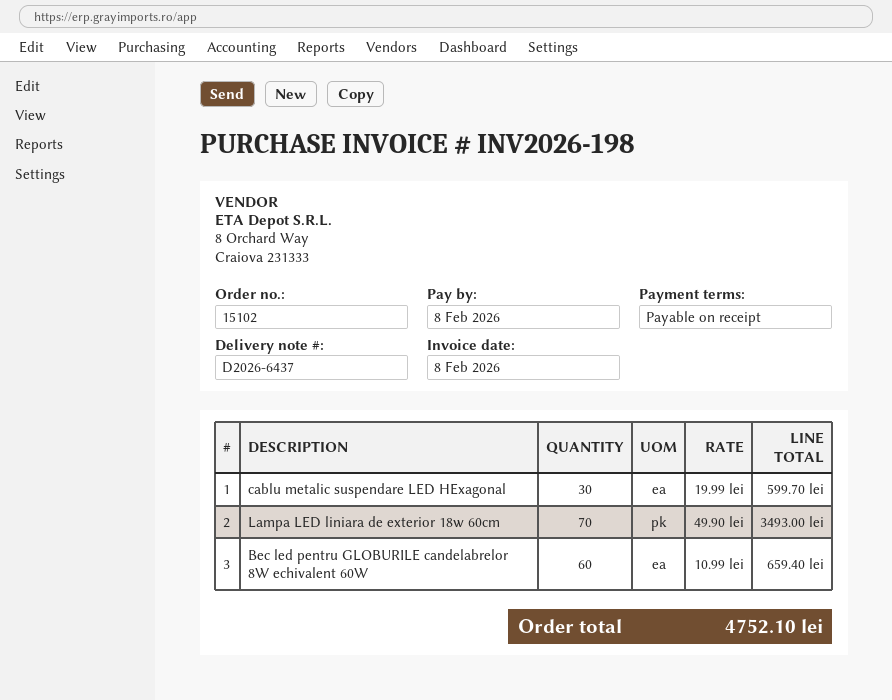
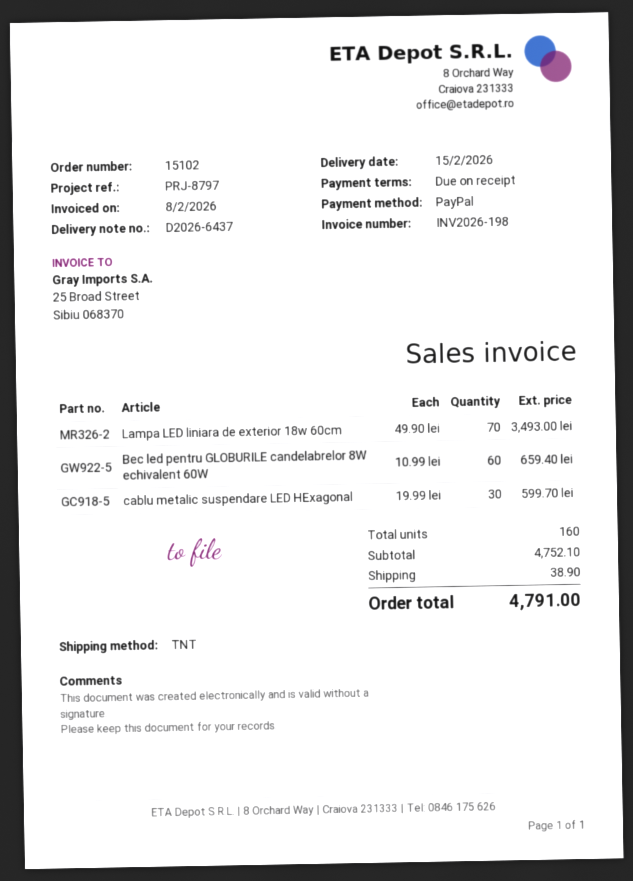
shipping: none -> 38.90
total: 4752.10 -> 4791.00

